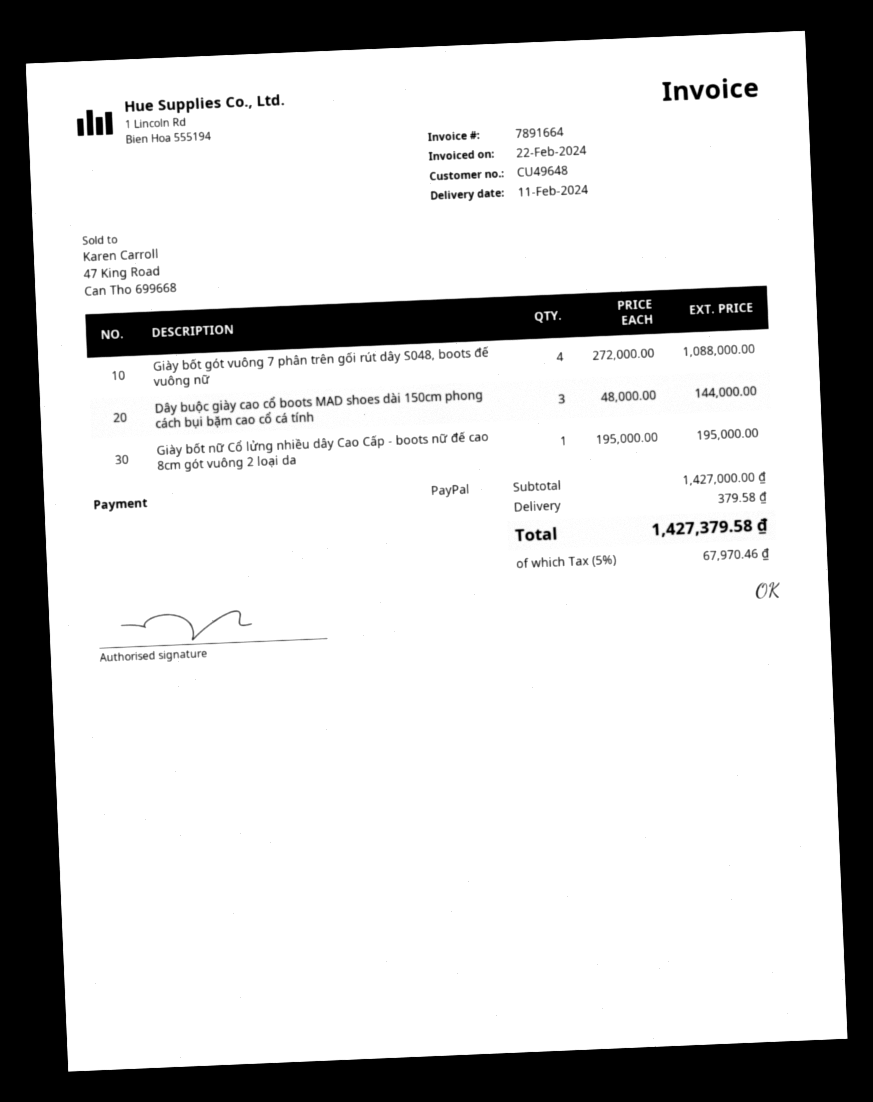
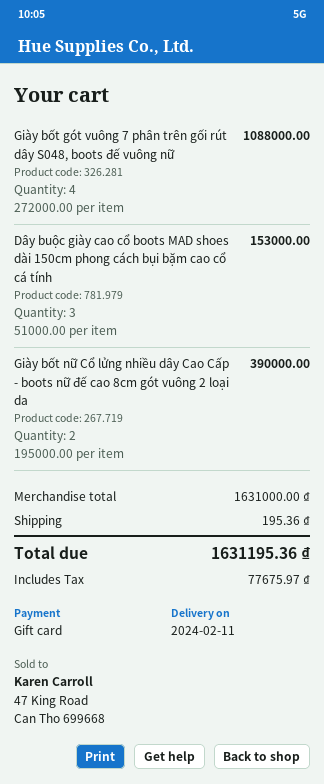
payment method: PayPal -> gift card
Dây buộc giày cao cổ boots MAD shoes dài 150cm phong cách bụi bặm cao cổ cá tính: 3 x 48000.00 = 144000.00 -> 3 x 51000.00 = 153000.00
Giày bốt nữ Cổ lửng nhiều dây Cao Cấp - boots nữ đế cao 8cm gót vuông 2 loại da: 1 x 195000.00 = 195000.00 -> 2 x 195000.00 = 390000.00
subtotal: 1427000.00 -> 1631000.00
shipping: 379.58 -> 195.36
tax: 67970.46 -> 77675.97
total: 1427379.58 -> 1631195.36

